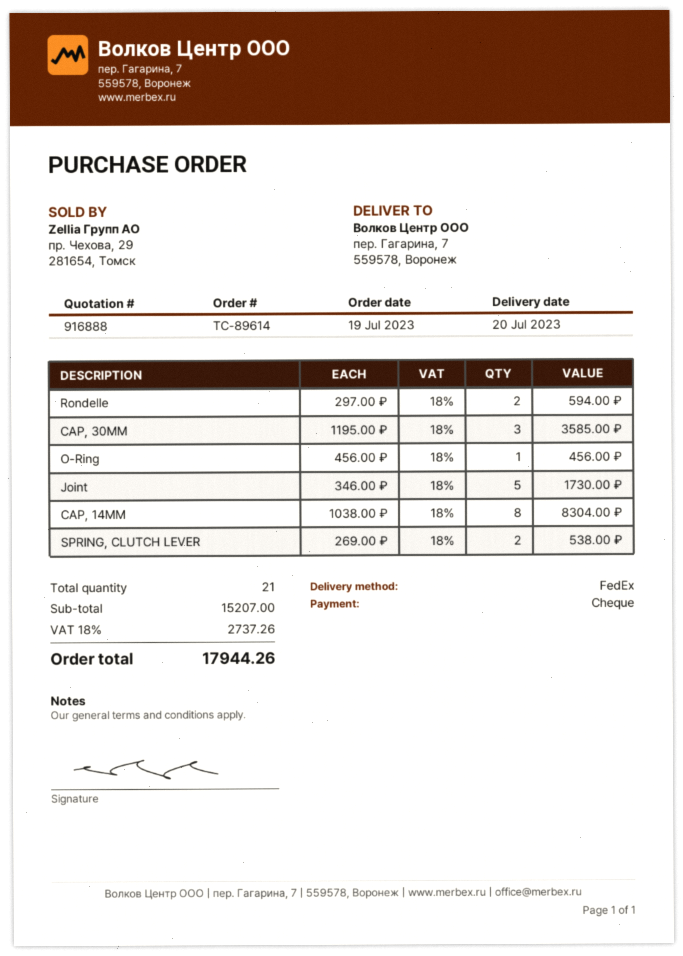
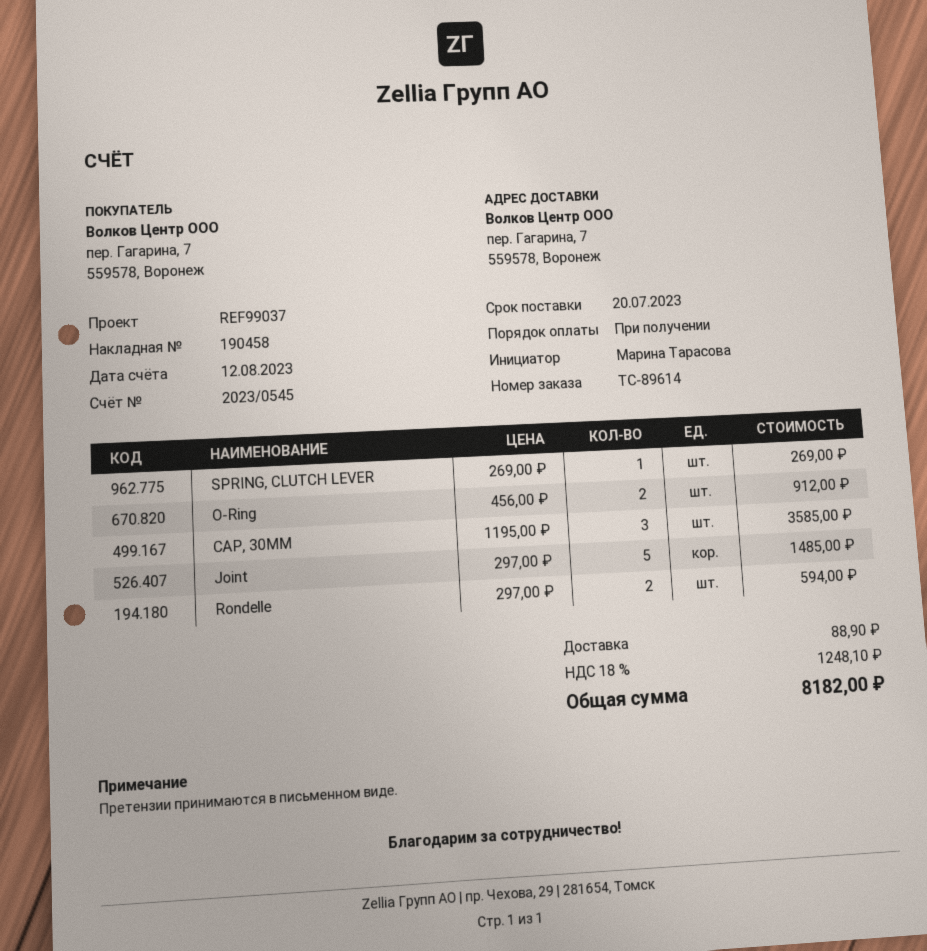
O-Ring: 1 x 456.00 = 456.00 -> 2 x 456.00 = 912.00
Joint: 5 x 346.00 = 1730.00 -> 5 x 297.00 = 1485.00
CAP, 14MM: 8 x 1038.00 = 8304.00 -> none
SPRING, CLUTCH LEVER: 2 x 269.00 = 538.00 -> 1 x 269.00 = 269.00
shipping: none -> 88.90
tax: 18% = 2737.26 -> 18% = 1248.10
total: 17944.26 -> 8182.00

